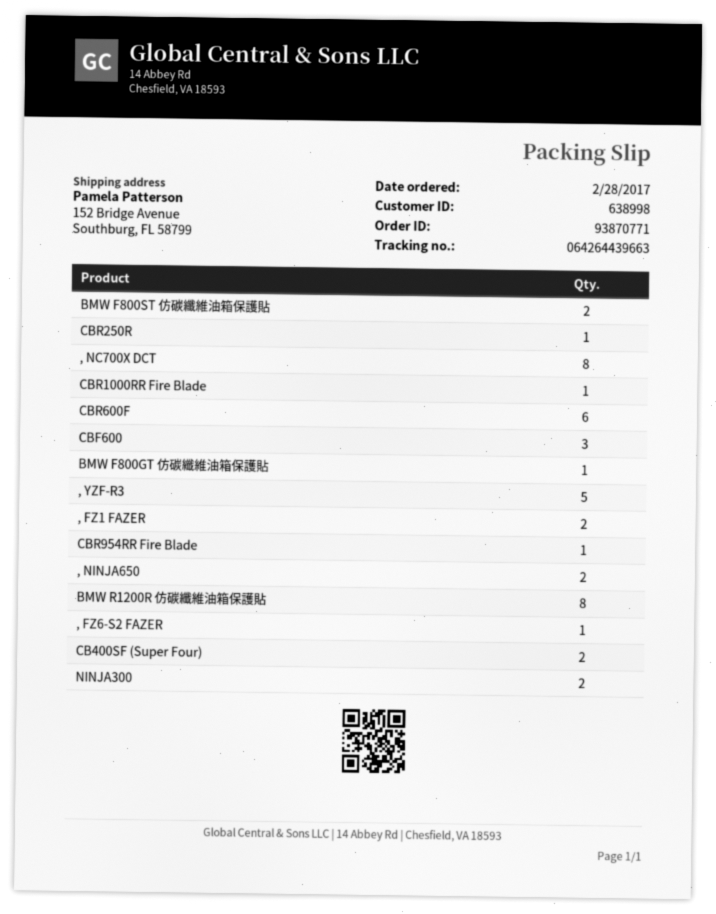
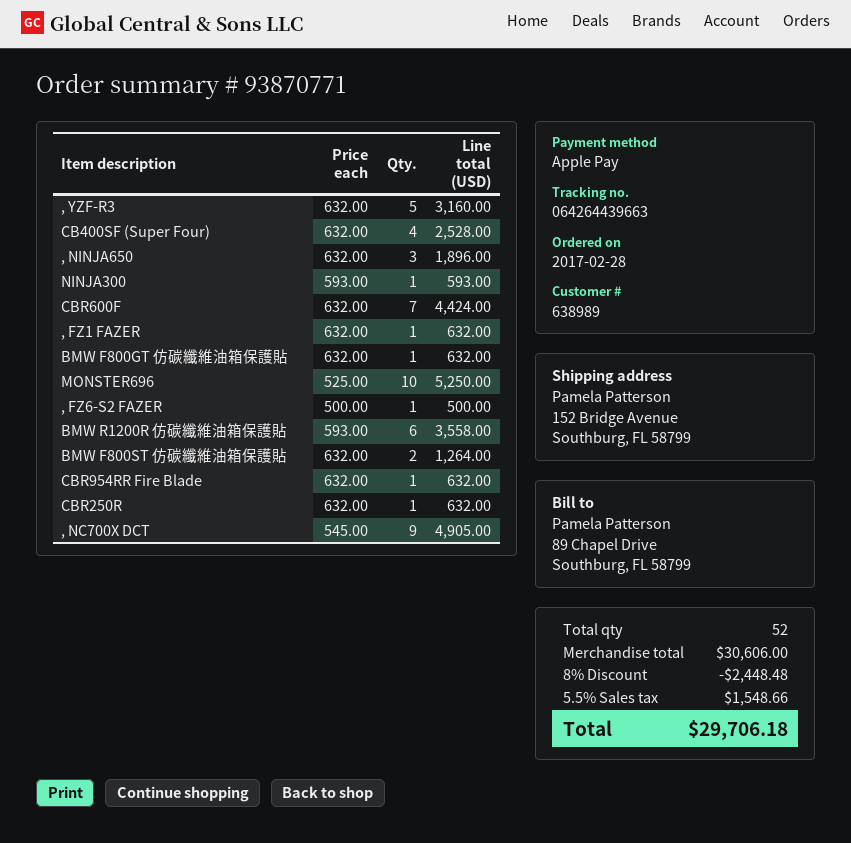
customer number: 638998 -> 638989
, NC700X DCT: 8 -> 9
CBR1000RR Fire Blade: 1 -> none
CBR600F: 6 -> 7
CBF600: 3 -> none
, FZ1 FAZER: 2 -> 1
, NINJA650: 2 -> 3
BMW R1200R 仿碳纖維油箱保護貼: 8 -> 6
CB400SF (Super Four): 2 -> 4
NINJA300: 2 -> 1
MONSTER696: none -> 10

